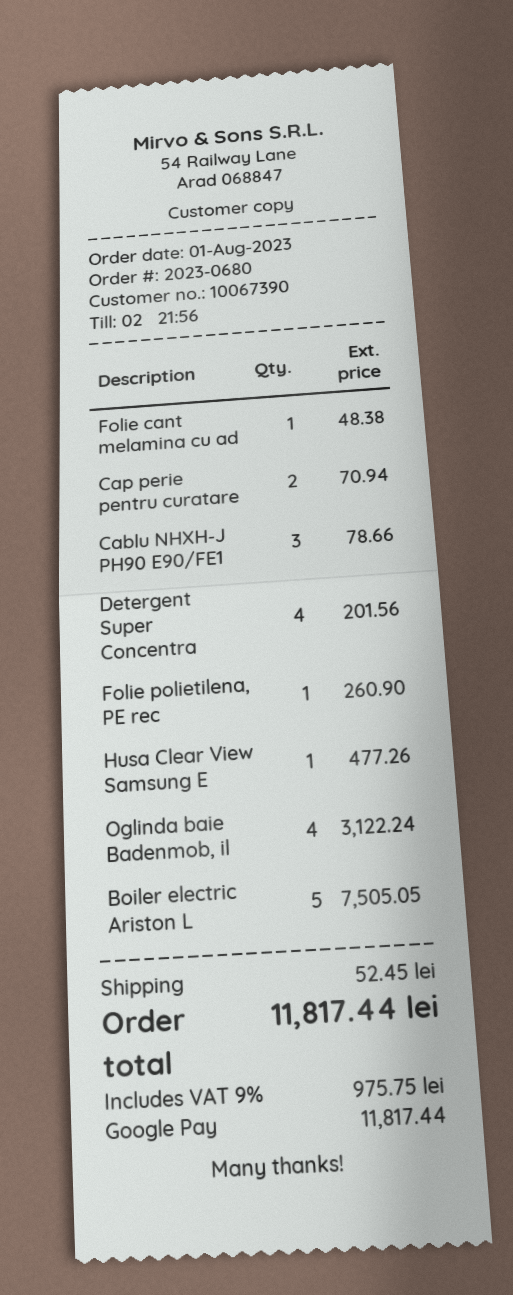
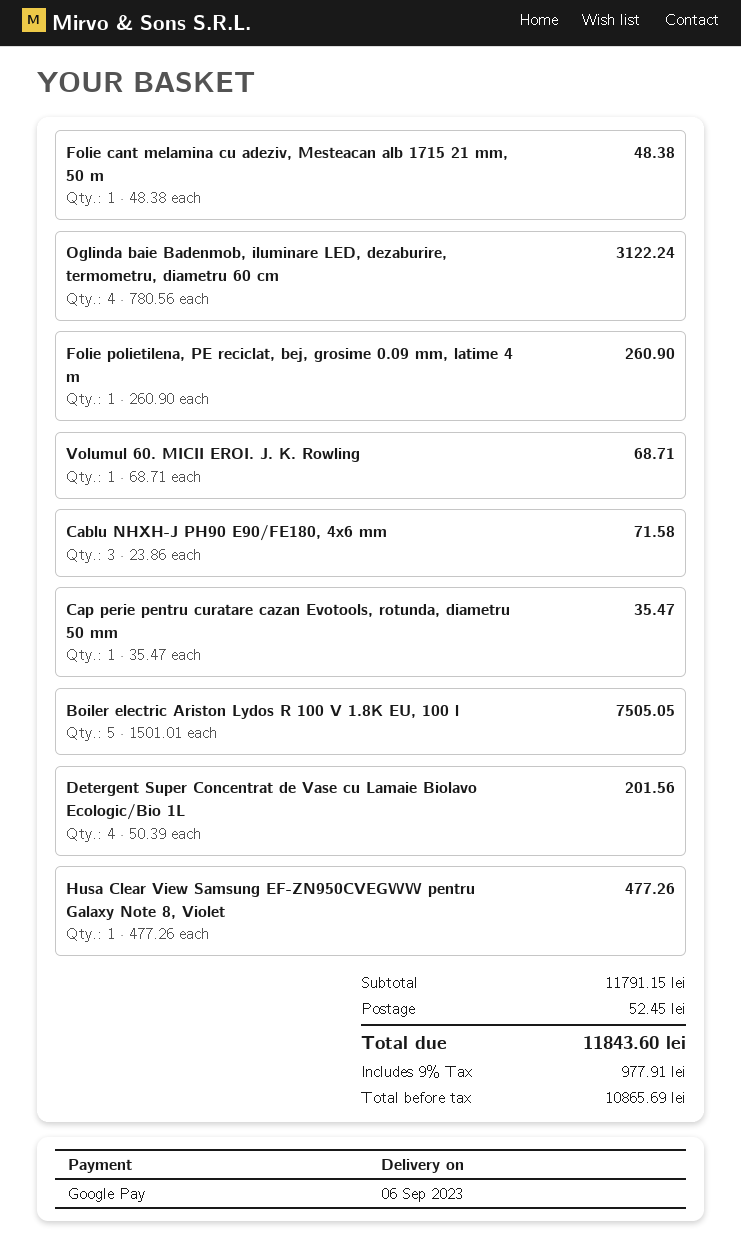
Cap perie pentru curatare: 2 for 70.94 -> 1 for 35.47
Cablu NHXH-J PH90 E90/FE1: 3 for 78.66 -> 3 for 71.58
Volumul 60. MICII EROI. J. K. Rowling: none -> 1 for 68.71
tax: 9% = 975.75 -> 9% = 977.91
total: 11817.44 -> 11843.60

